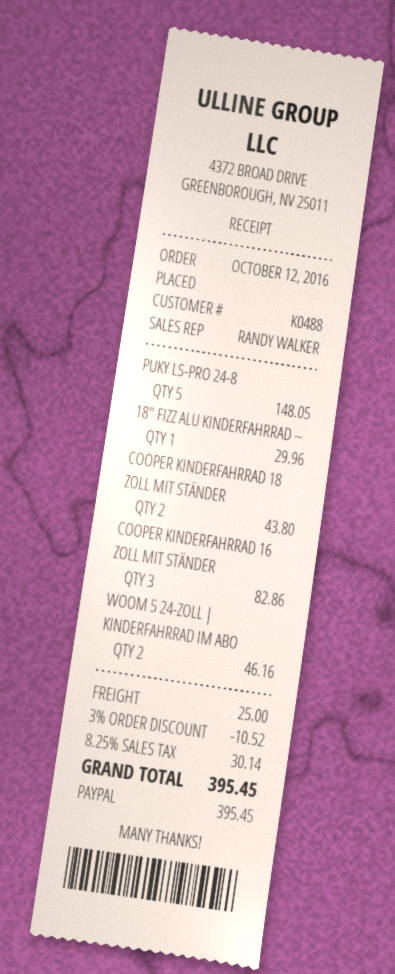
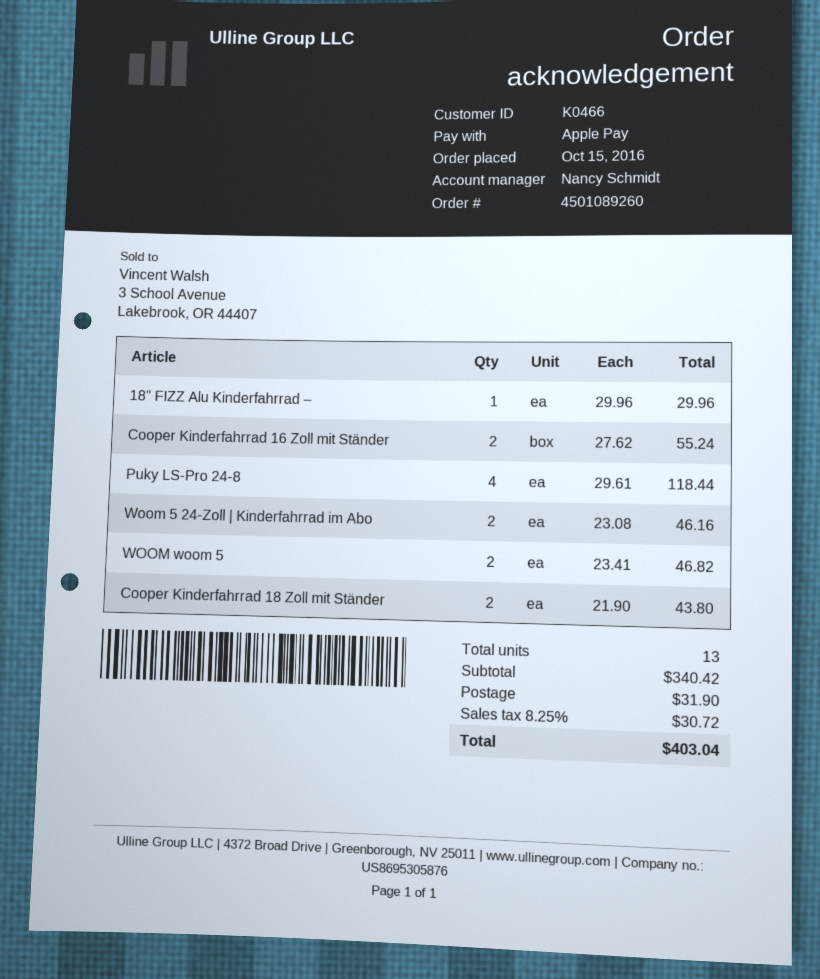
order date: 2016-10-12 -> 2016-10-15
customer number: K0488 -> K0466
sales rep: RANDY WALKER -> Nancy Schmidt
payment method: PayPal -> Apple Pay
PUKY LS-PRO 24-8: 5 for 148.05 -> 4 for 118.44
COOPER KINDERFAHRRAD 16 ZOLL MIT STÄNDER: 3 for 82.86 -> 2 for 55.24
WOOM woom 5: none -> 2 for 46.82
discount: 3% = 10.52 -> none
shipping: 25.00 -> 31.90
tax: 8.25% = 30.14 -> 8.25% = 30.72
total: 395.45 -> 403.04

